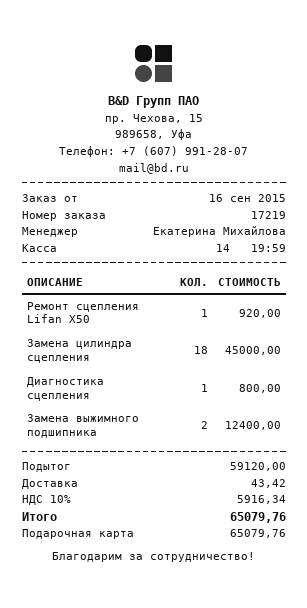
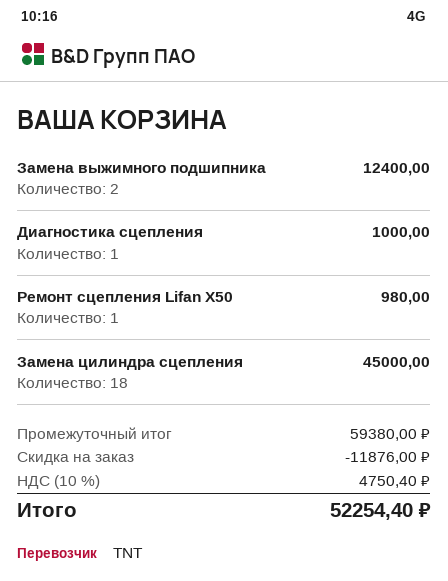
Ремонт сцепления Lifan X50: 1 for 920.00 -> 1 for 980.00
Диагностика сцепления: 1 for 800.00 -> 1 for 1000.00
subtotal: 59120.00 -> 59380.00
discount: none -> 11876.00
shipping: 43.42 -> none
tax: 10% = 5916.34 -> 10% = 4750.40
total: 65079.76 -> 52254.40

